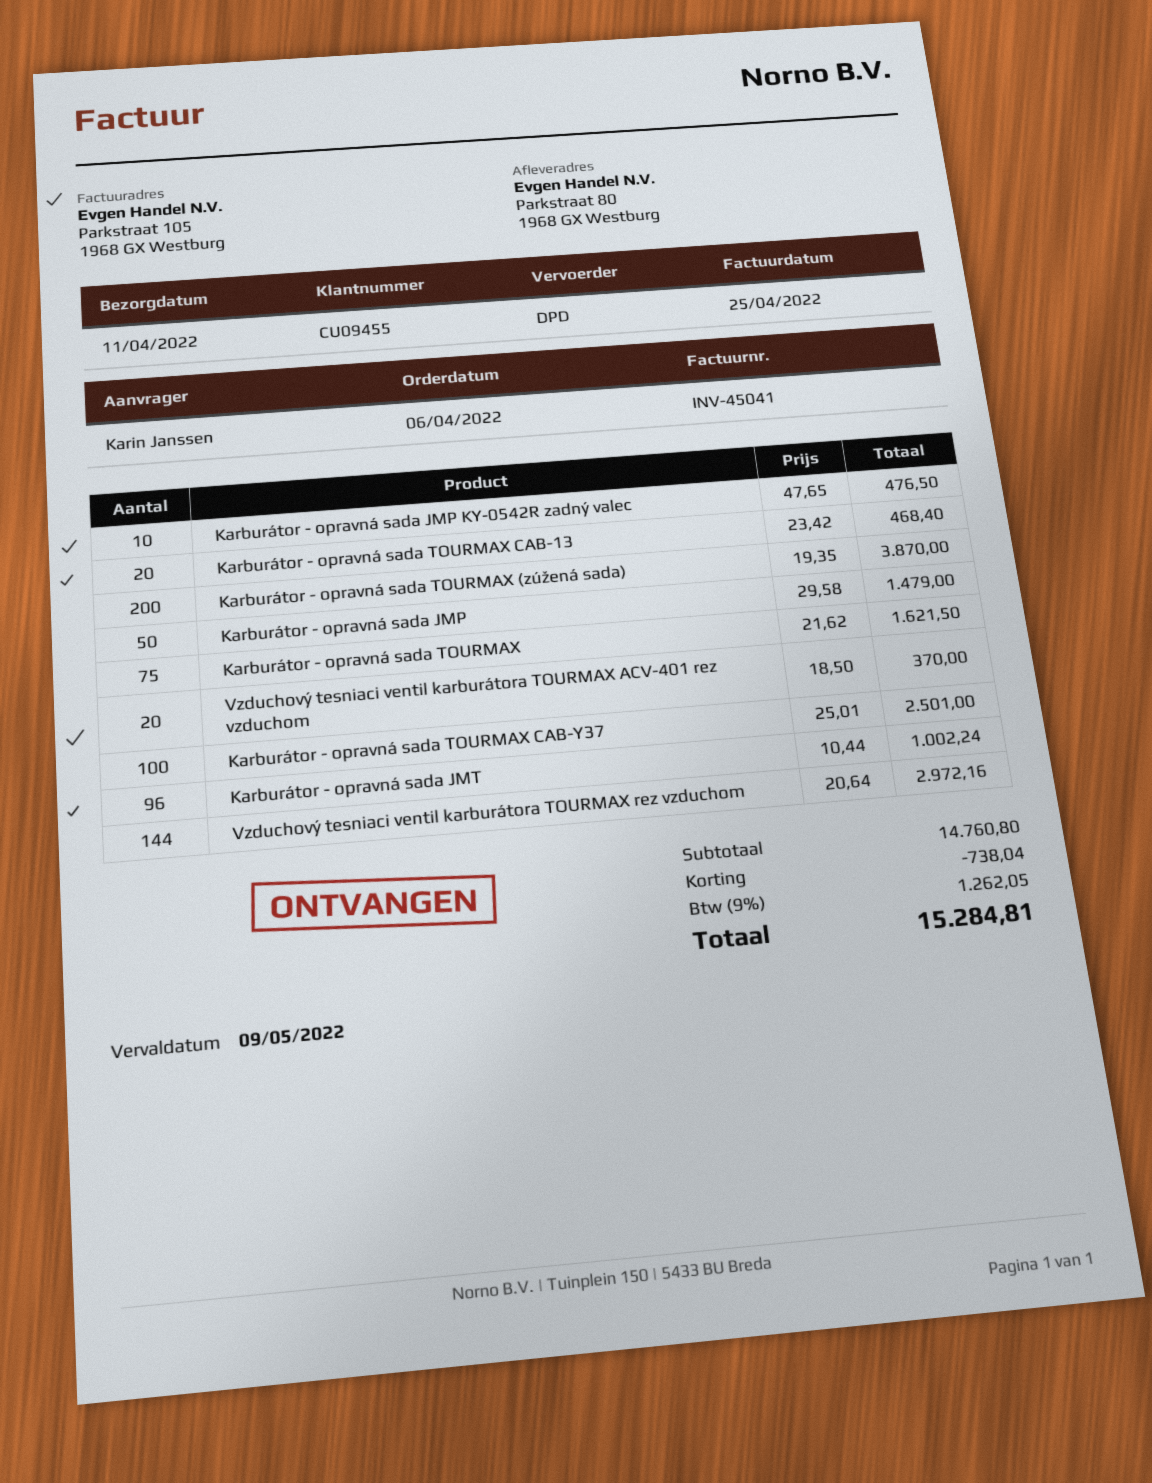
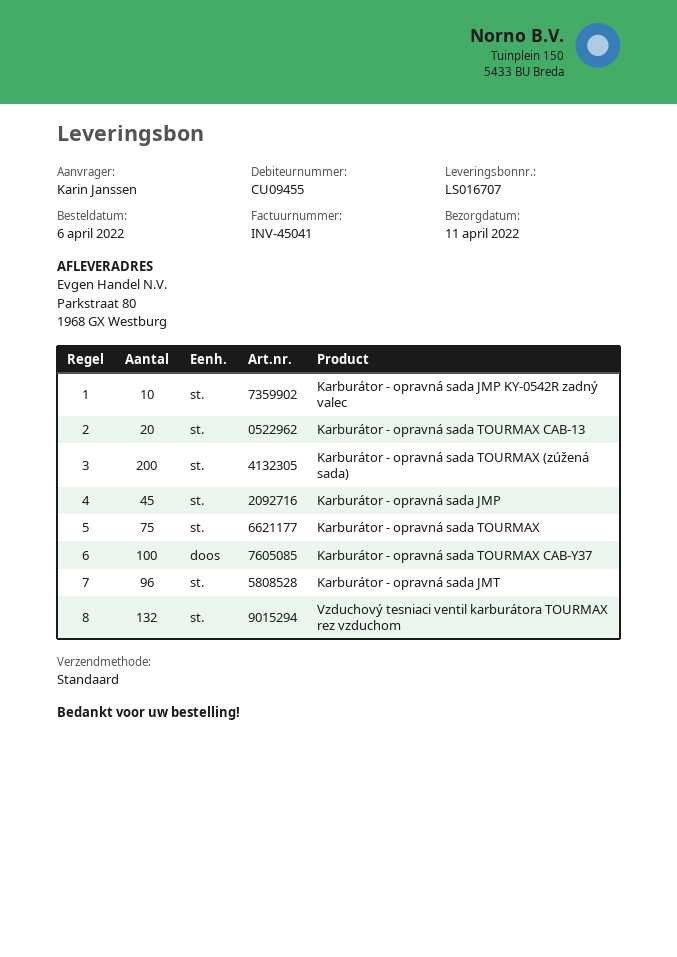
shipping method: DPD -> standard
Karburátor - opravná sada JMP: 50 -> 45
Vzduchový tesniaci ventil karburátora TOURMAX ACV-401 rez vzduchom: 20 -> none
Vzduchový tesniaci ventil karburátora TOURMAX rez vzduchom: 144 -> 132

